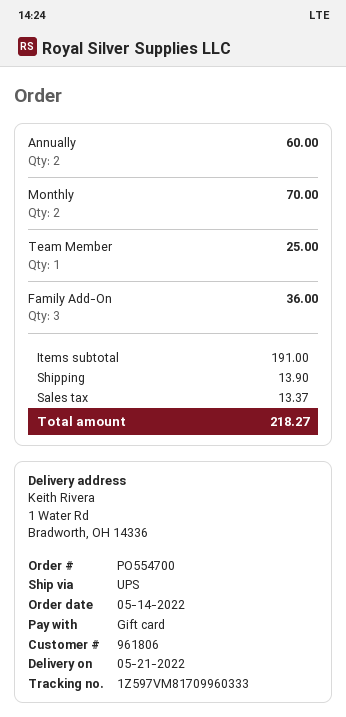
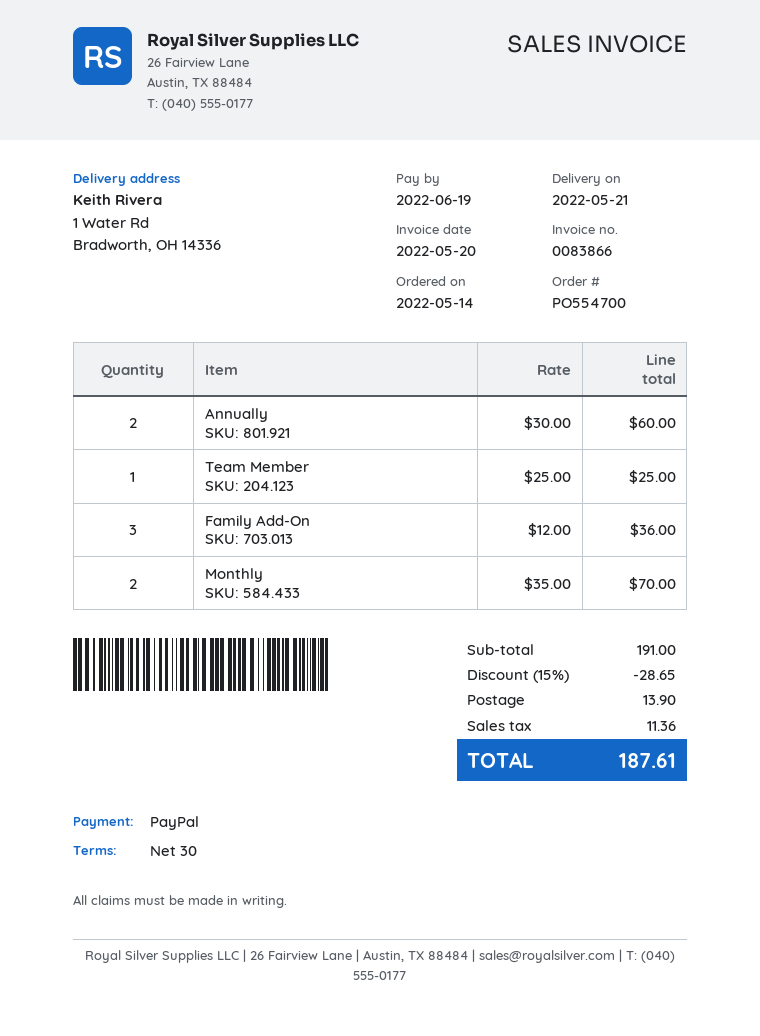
payment method: gift card -> PayPal
discount: none -> 15% = 28.65
tax: 13.37 -> 11.36
total: 218.27 -> 187.61

